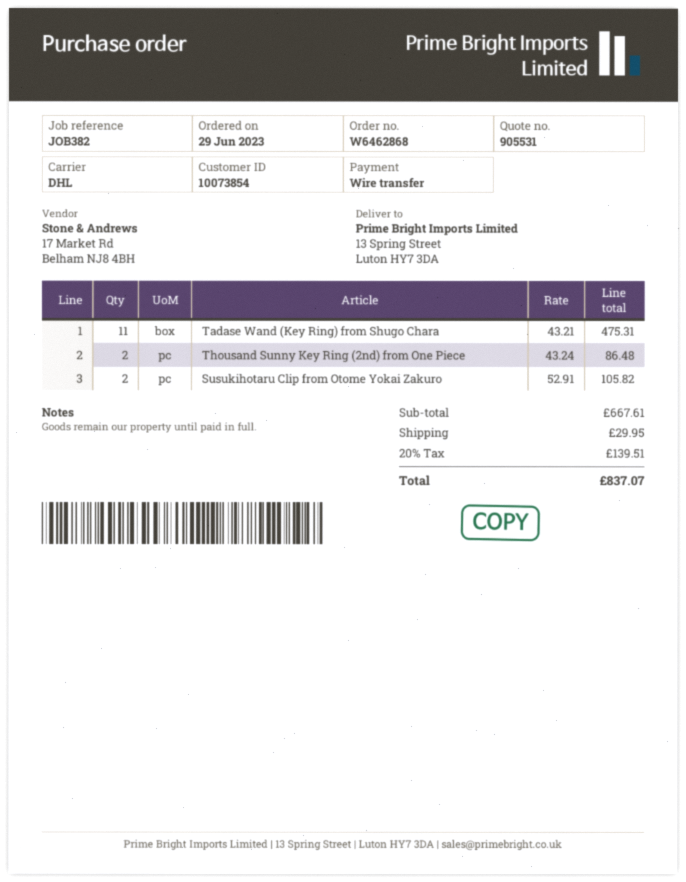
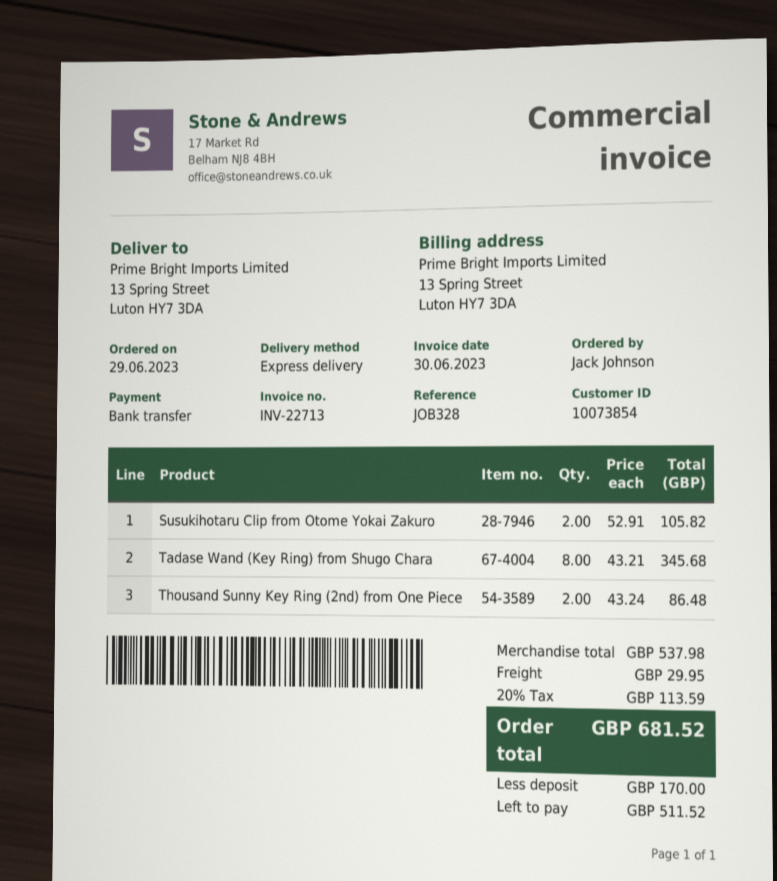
reference: JOB382 -> JOB328
shipping method: DHL -> express
Tadase Wand (Key Ring) from Shugo Chara: 11 x 43.21 = 475.31 -> 8 x 43.21 = 345.68
subtotal: 667.61 -> 537.98
tax: 20% = 139.51 -> 20% = 113.59
total: 837.07 -> 681.52

